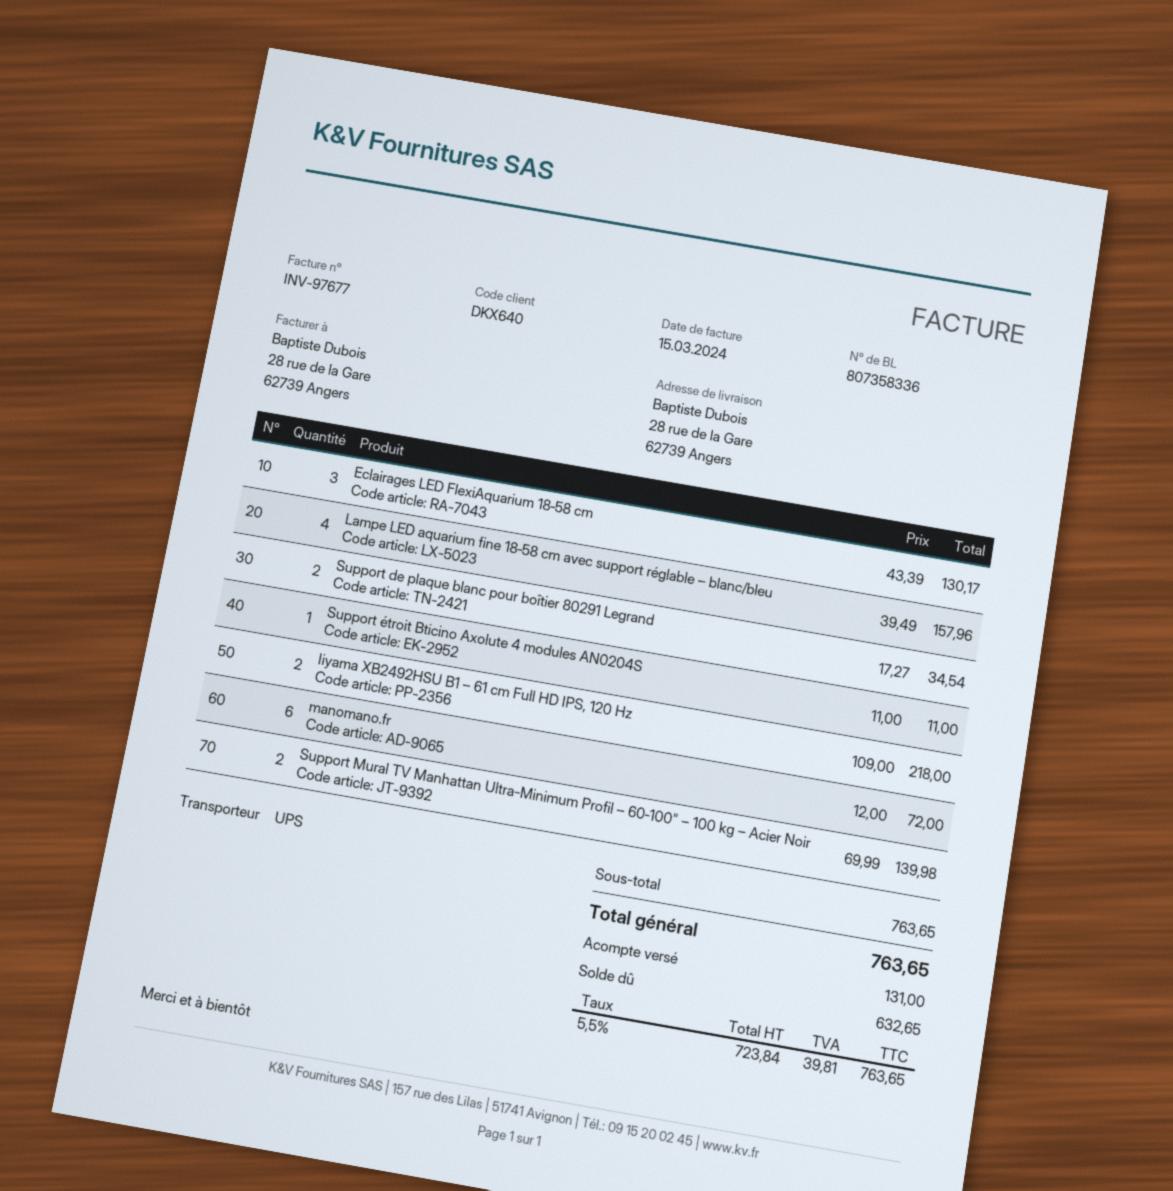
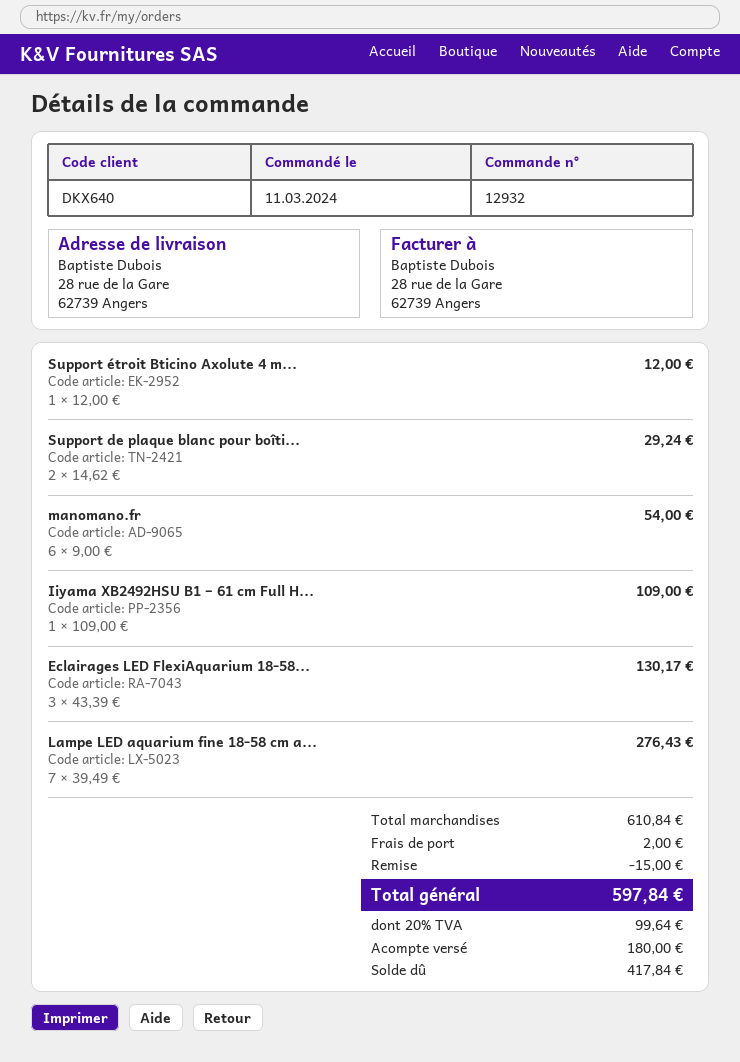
Lampe LED aquarium fine 18‑58 cm avec support réglable – blanc/bleu: 4 x 39.49 = 157.96 -> 7 x 39.49 = 276.43
Support de plaque blanc pour boîtier 80291 Legrand: 2 x 17.27 = 34.54 -> 2 x 14.62 = 29.24
Support étroit Bticino Axolute 4 modules AN0204S: 1 x 11.00 = 11.00 -> 1 x 12.00 = 12.00
Iiyama XB2492HSU B1 – 61 cm Full HD IPS, 120 Hz: 2 x 109.00 = 218.00 -> 1 x 109.00 = 109.00
manomano.fr: 6 x 12.00 = 72.00 -> 6 x 9.00 = 54.00
Support Mural TV Manhattan Ultra-Minimum Profil – 60‑100" – 100 kg – Acier Noir: 2 x 69.99 = 139.98 -> none
subtotal: 763.65 -> 610.84
discount: none -> 15.00
shipping: none -> 2.00
tax: 5.5% = 39.81 -> 20% = 99.64
total: 763.65 -> 597.84
deposit: 131.00 -> 180.00
balance: 632.65 -> 417.84

